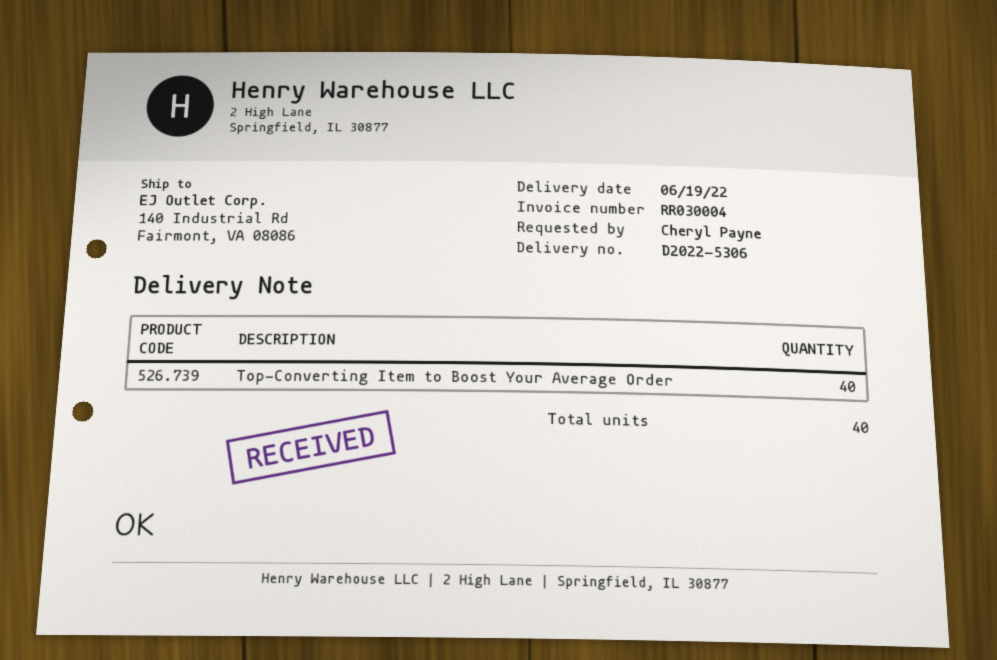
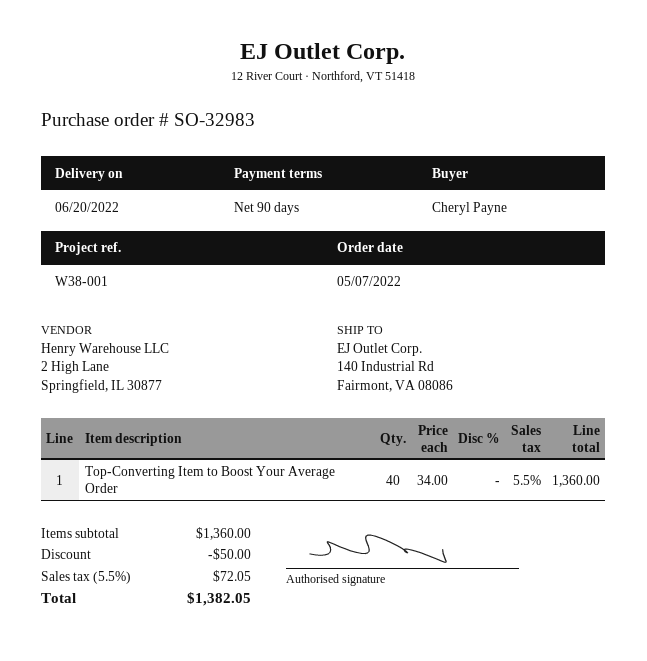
delivery date: 2022-06-19 -> 2022-06-20

